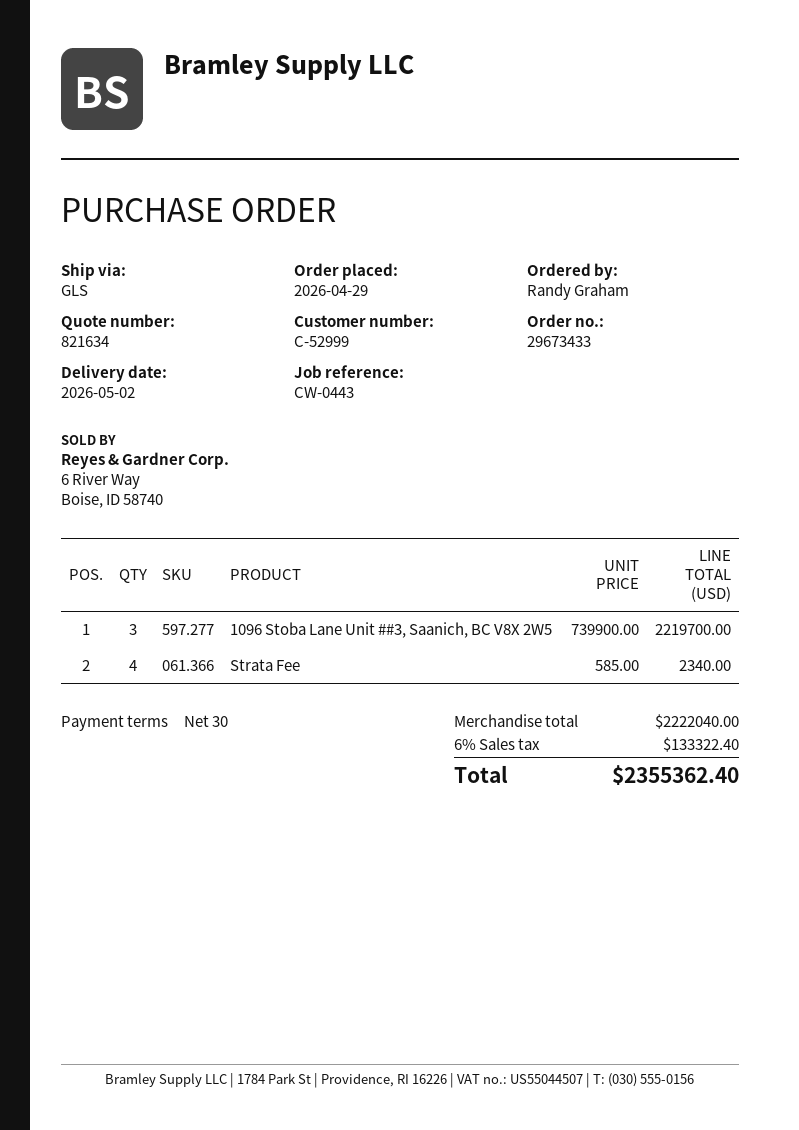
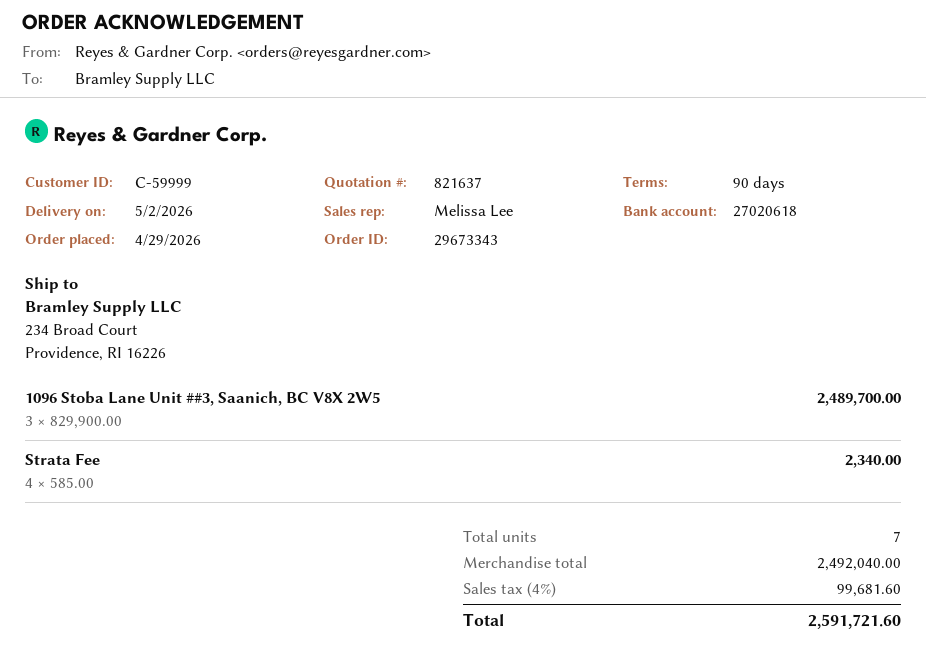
quote number: 821634 -> 821637
order number: 29673433 -> 29673343
payment terms: 30 days -> 90 days
customer number: C-52999 -> C-59999
1096 Stoba Lane Unit ##3, Saanich, BC V8X 2W5: 3 x 739900.00 = 2219700.00 -> 3 x 829900.00 = 2489700.00
subtotal: 2222040.00 -> 2492040.00
tax: 6% = 133322.40 -> 4% = 99681.60
total: 2355362.40 -> 2591721.60

